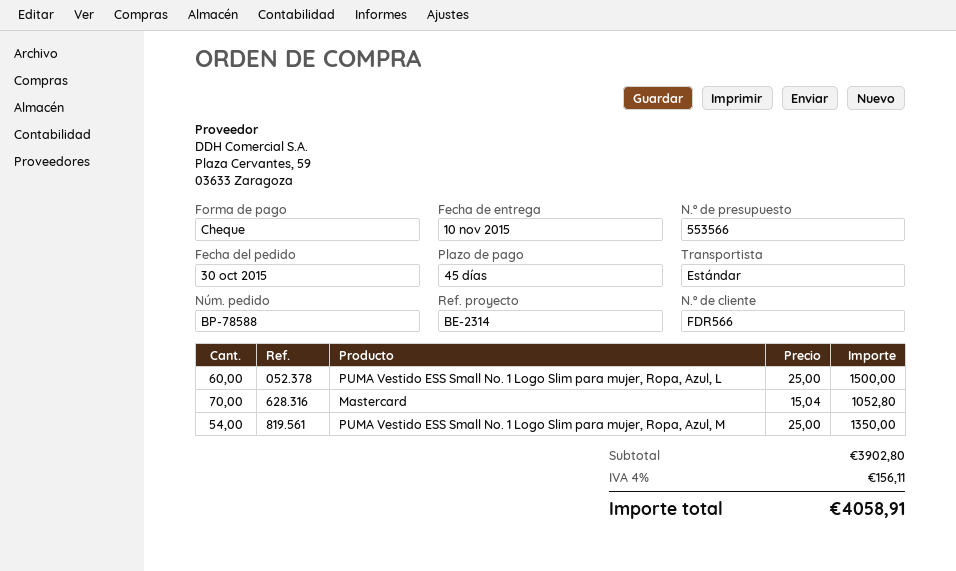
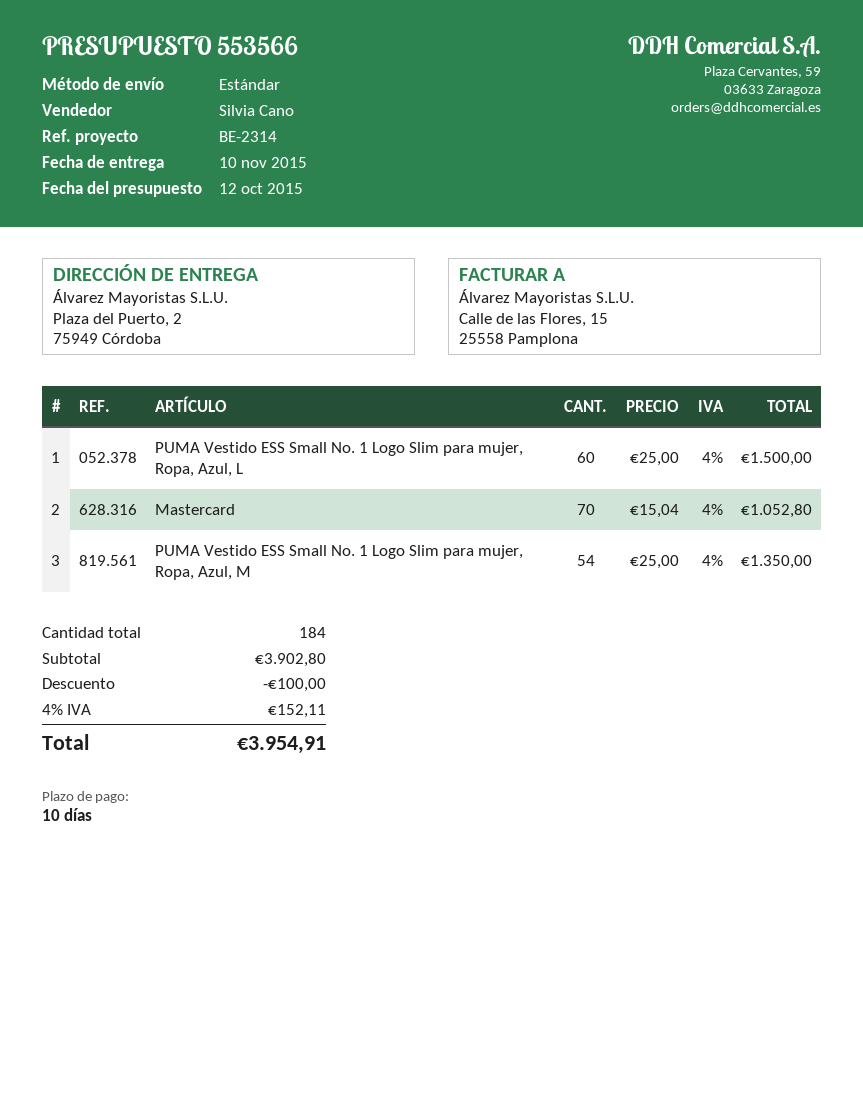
payment terms: 45 days -> 10 days
discount: none -> 100.00
tax: 4% = 156.11 -> 4% = 152.11
total: 4058.91 -> 3954.91

